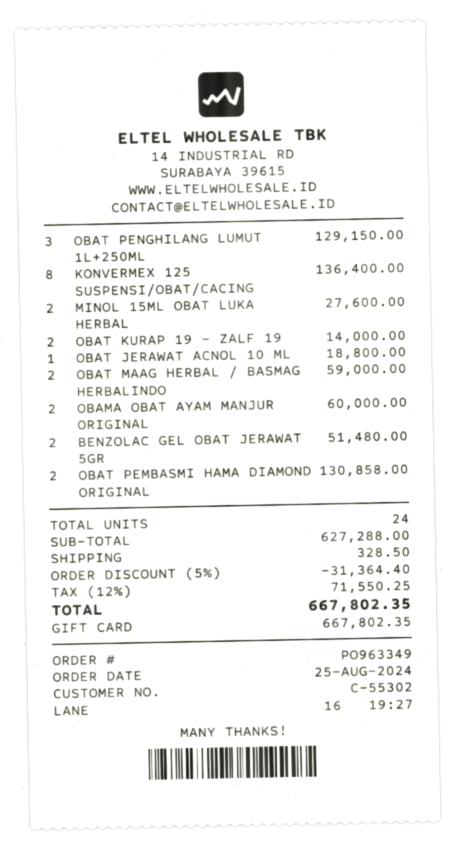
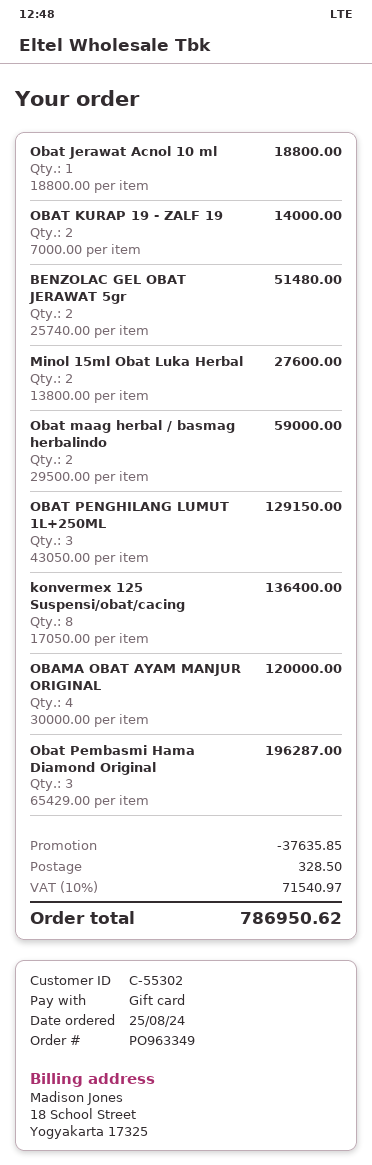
OBAMA OBAT AYAM MANJUR ORIGINAL: 2 for 60000.00 -> 4 for 120000.00
OBAT PEMBASMI HAMA DIAMOND ORIGINAL: 2 for 130858.00 -> 3 for 196287.00
discount: 31364.40 -> 37635.85
tax: 12% = 71550.25 -> 10% = 71540.97
total: 667802.35 -> 786950.62

